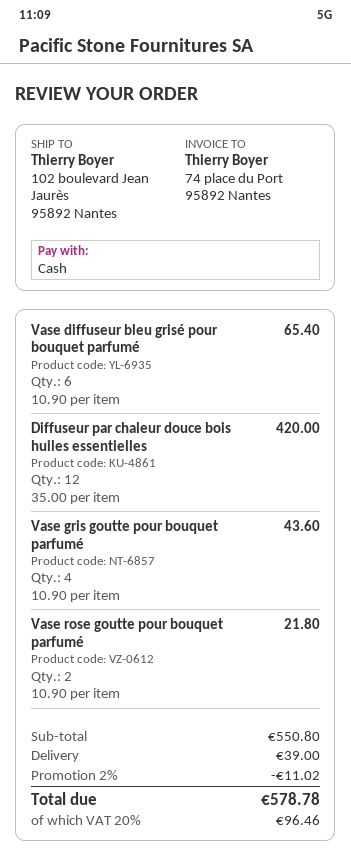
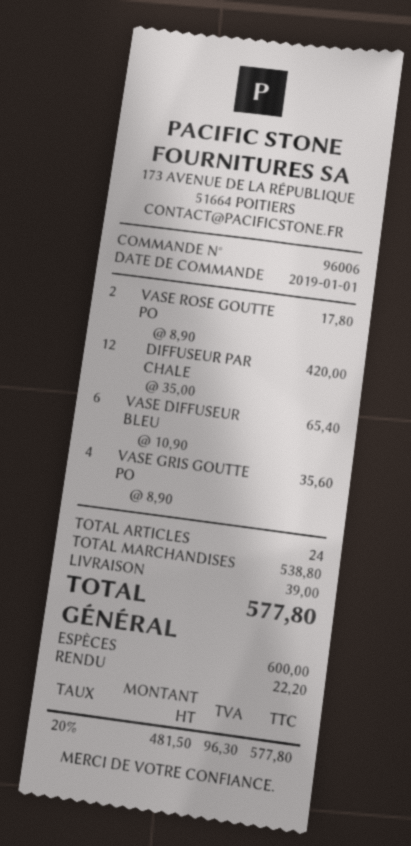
Vase gris goutte pour bouquet parfumé: 4 x 10.90 = 43.60 -> 4 x 8.90 = 35.60
Vase rose goutte pour bouquet parfumé: 2 x 10.90 = 21.80 -> 2 x 8.90 = 17.80
subtotal: 550.80 -> 538.80
discount: 2% = 11.02 -> none
tax: 20% = 96.46 -> 20% = 96.30
total: 578.78 -> 577.80

